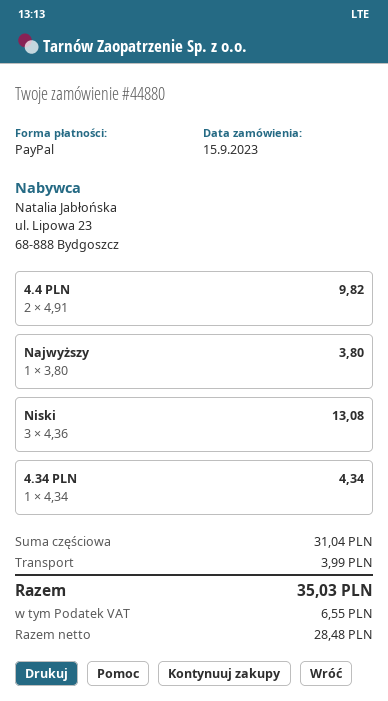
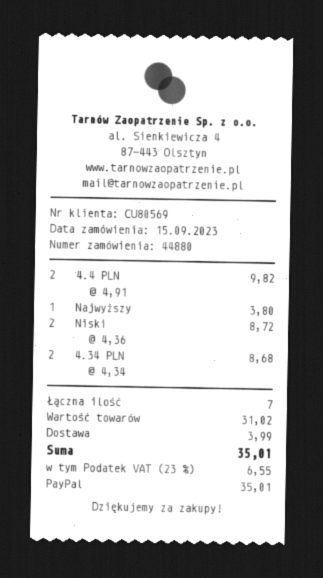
Niski: 3 x 4.36 = 13.08 -> 2 x 4.36 = 8.72
4.34 PLN: 1 x 4.34 = 4.34 -> 2 x 4.34 = 8.68
subtotal: 31.04 -> 31.02
total: 35.03 -> 35.01

